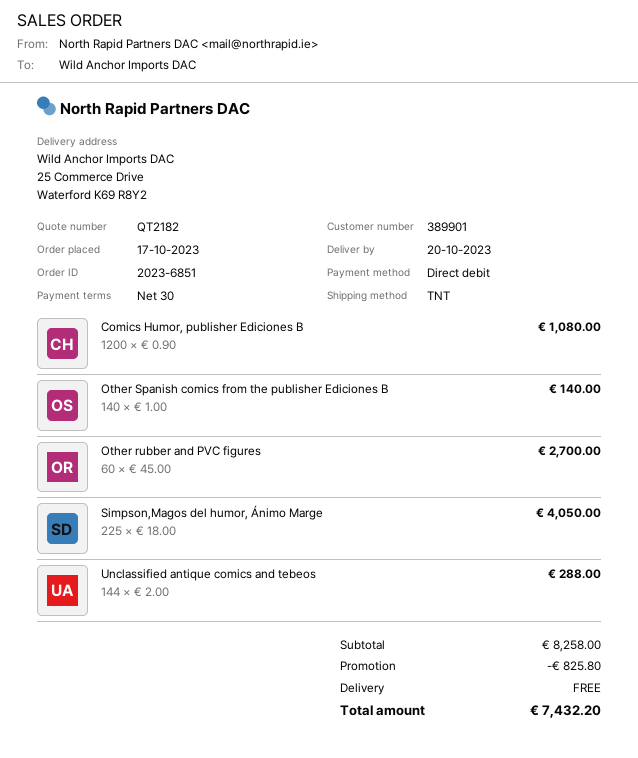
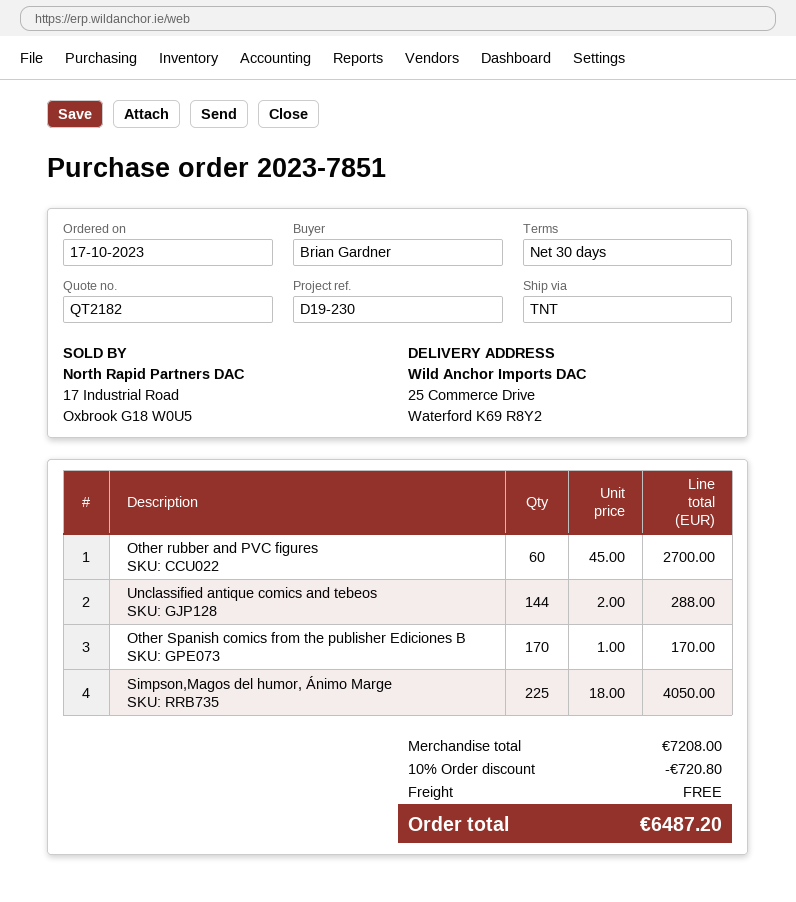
order number: 2023-6851 -> 2023-7851
Comics Humor, publisher Ediciones B: 1200 x 0.90 = 1080.00 -> none
Other Spanish comics from the publisher Ediciones B: 140 x 1.00 = 140.00 -> 170 x 1.00 = 170.00
subtotal: 8258.00 -> 7208.00
discount: 825.80 -> 720.80
total: 7432.20 -> 6487.20

